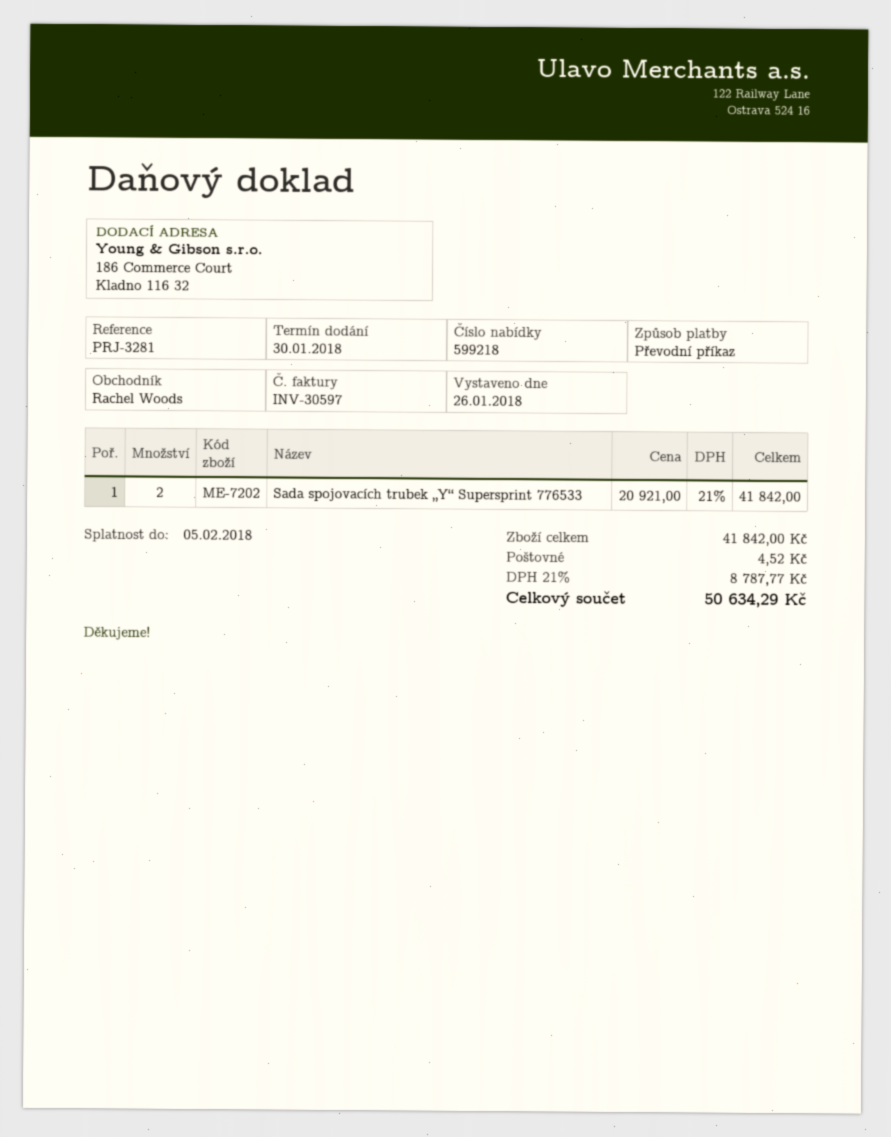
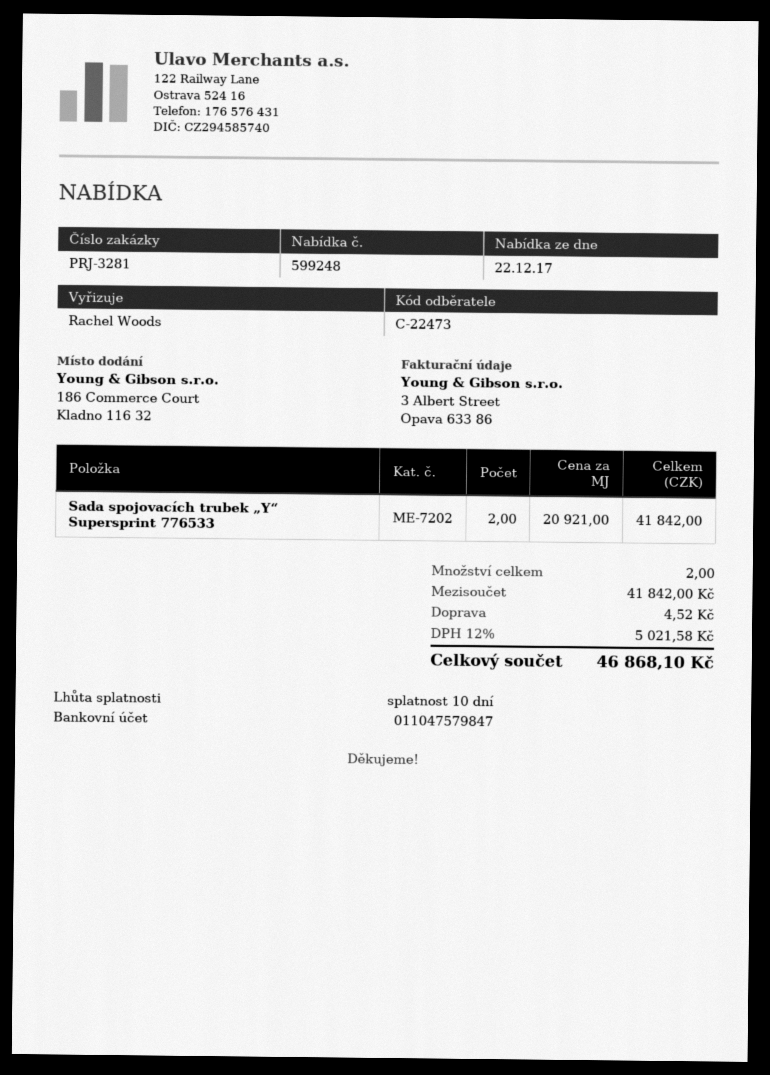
quote number: 599218 -> 599248
tax: 21% = 8787.77 -> 12% = 5021.58
total: 50634.29 -> 46868.10

